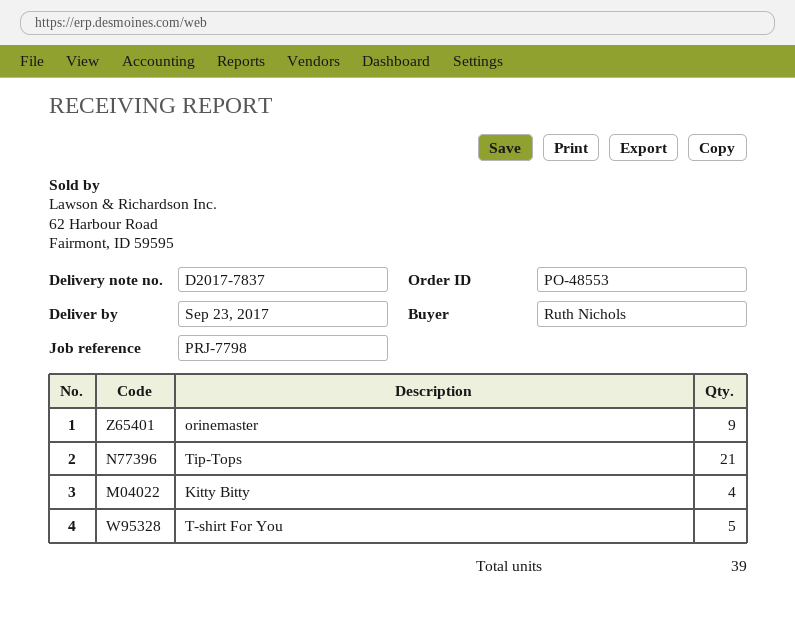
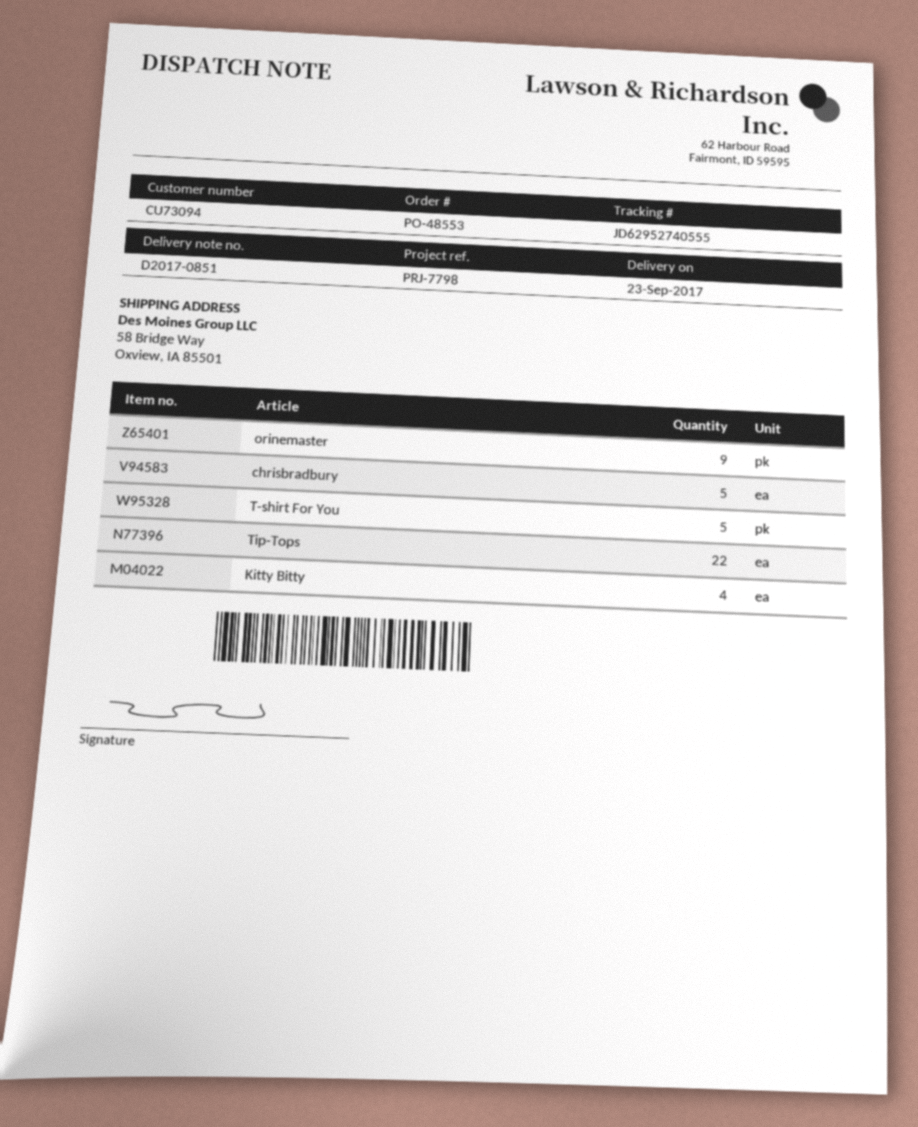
delivery note number: D2017-7837 -> D2017-0851
Tip-Tops: 21 -> 22
chrisbradbury: none -> 5

